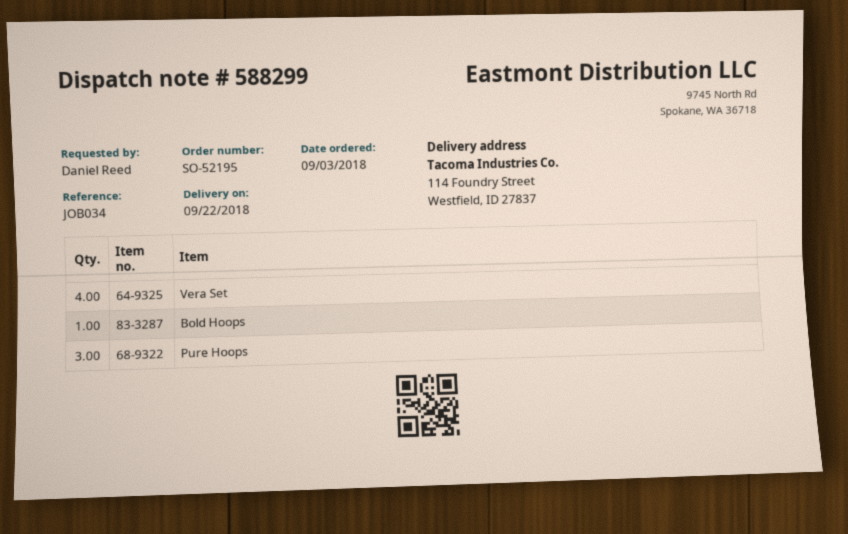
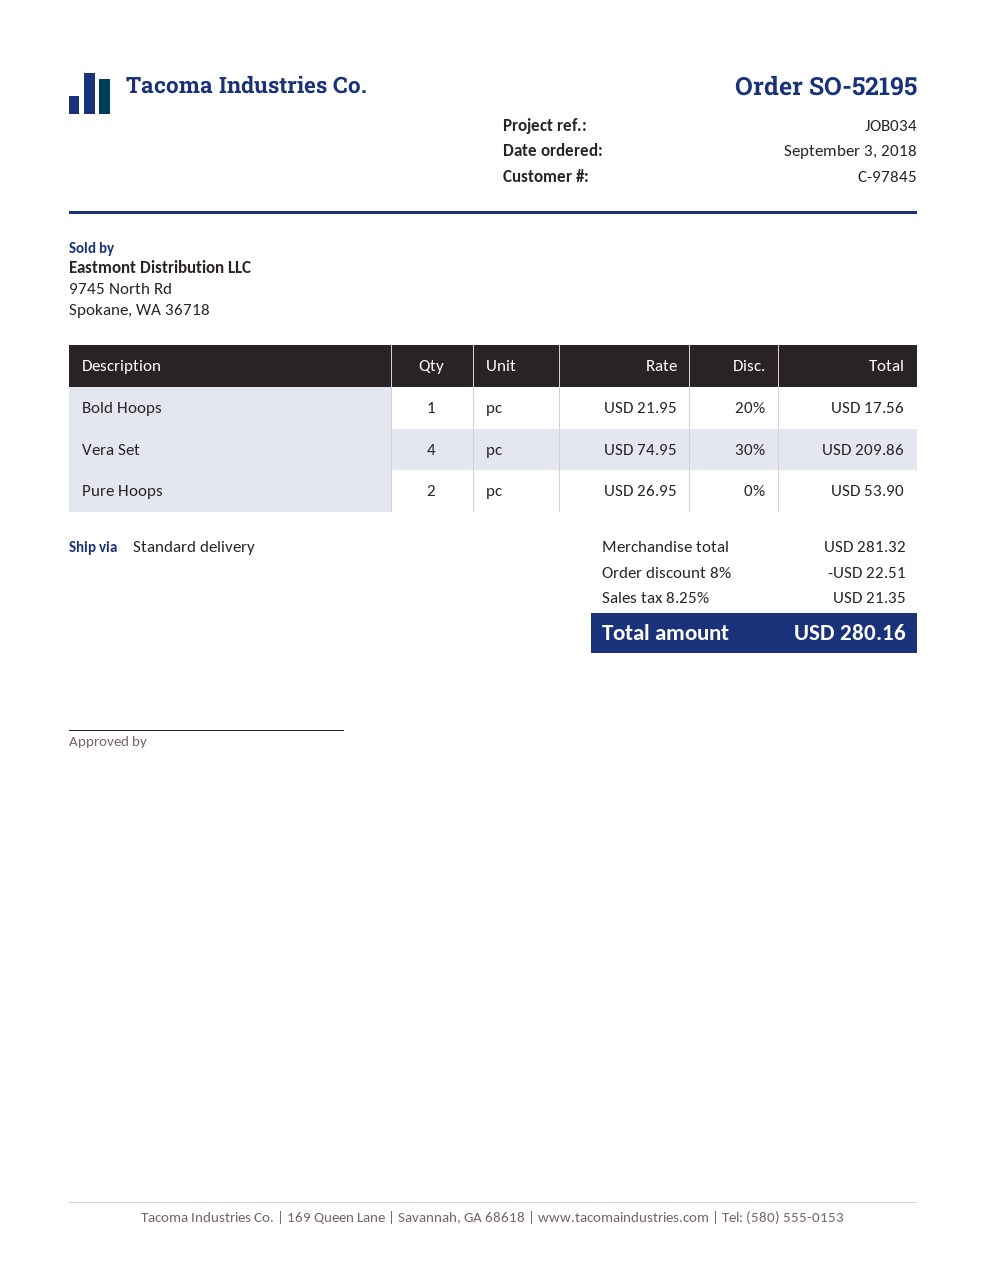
Pure Hoops: 3 -> 2

